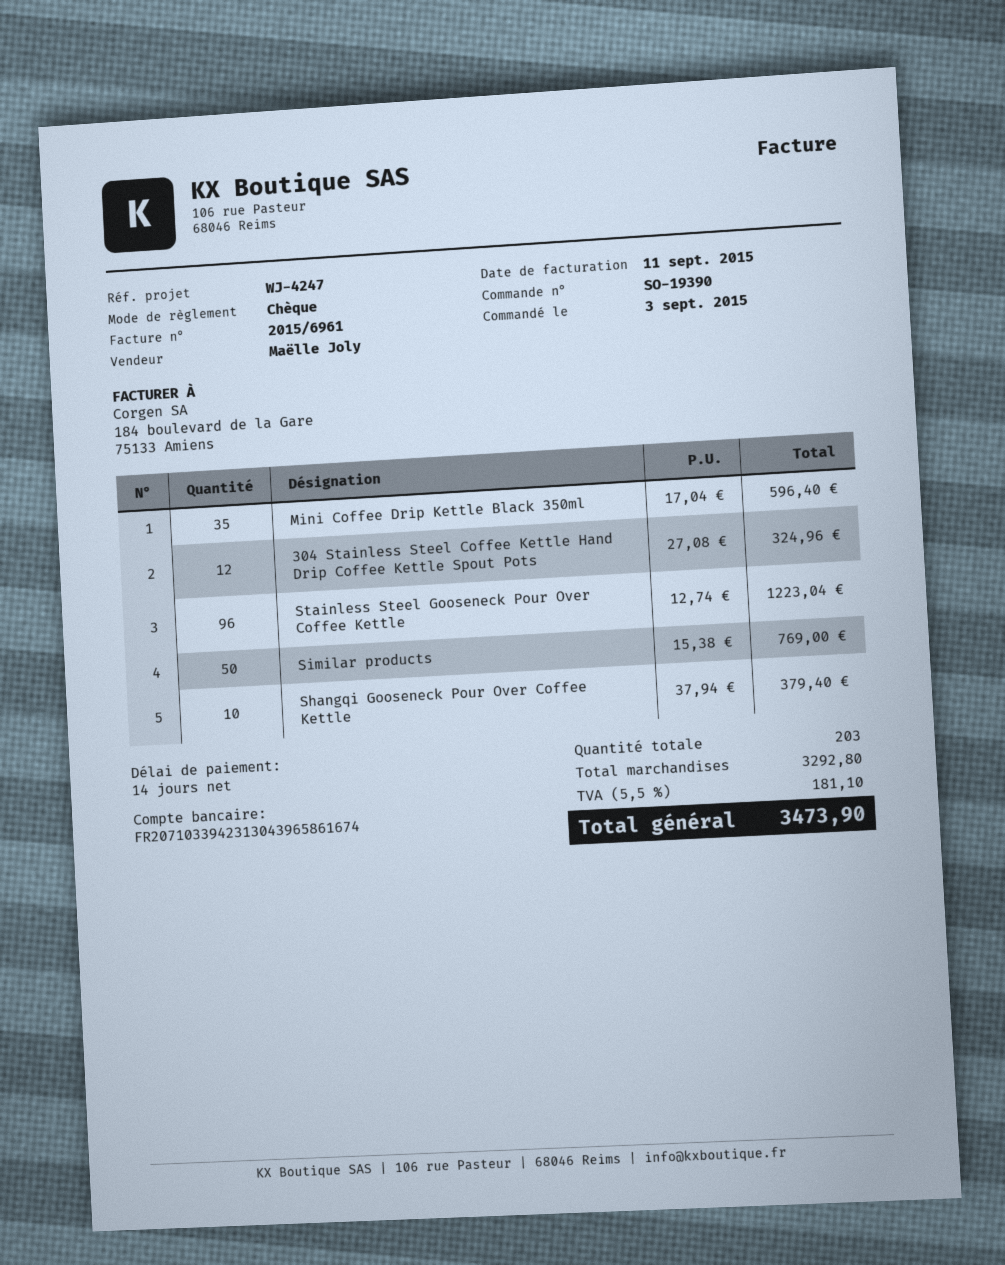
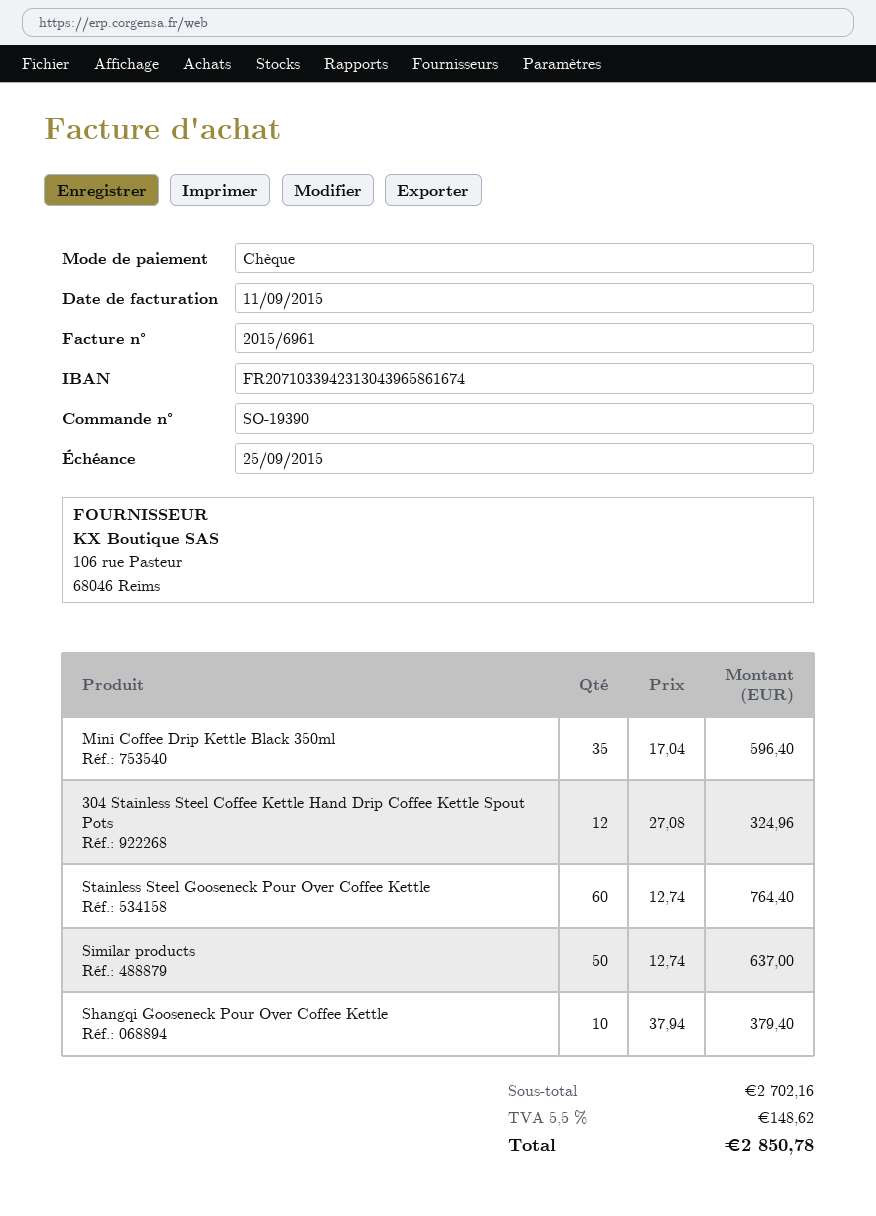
Stainless Steel Gooseneck Pour Over Coffee Kettle: 96 x 12.74 = 1223.04 -> 60 x 12.74 = 764.40
Similar products: 50 x 15.38 = 769.00 -> 50 x 12.74 = 637.00
subtotal: 3292.80 -> 2702.16
tax: 5.5% = 181.10 -> 5.5% = 148.62
total: 3473.90 -> 2850.78

